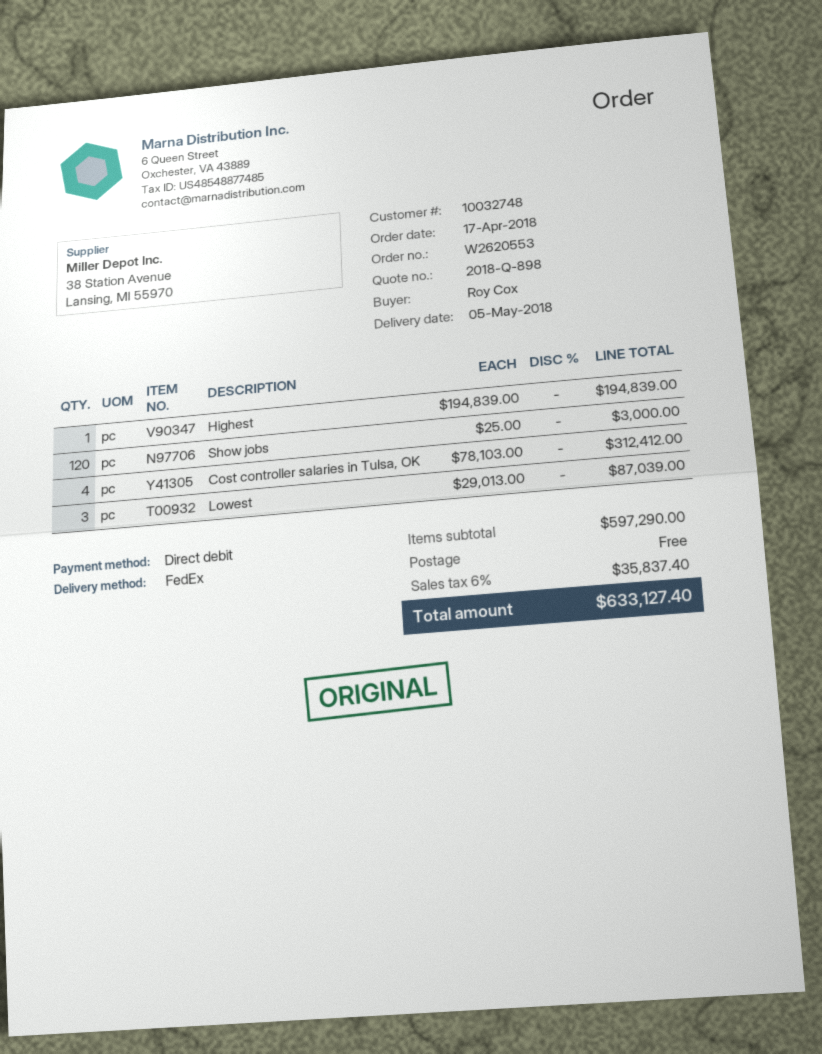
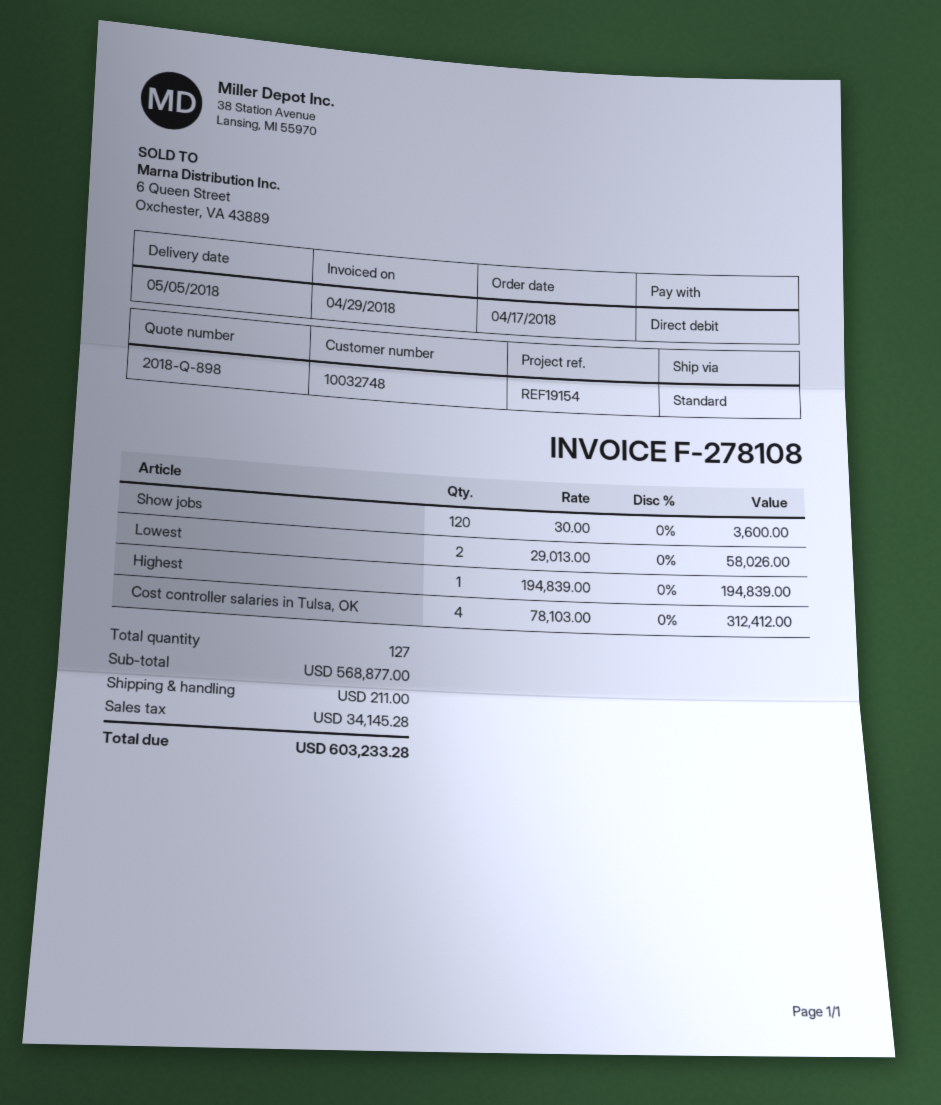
shipping method: FedEx -> standard
Show jobs: 120 x 25.00 = 3000.00 -> 120 x 30.00 = 3600.00
Lowest: 3 x 29013.00 = 87039.00 -> 2 x 29013.00 = 58026.00
subtotal: 597290.00 -> 568877.00
shipping: 0.00 -> 211.00
tax: 35837.40 -> 34145.28
total: 633127.40 -> 603233.28

